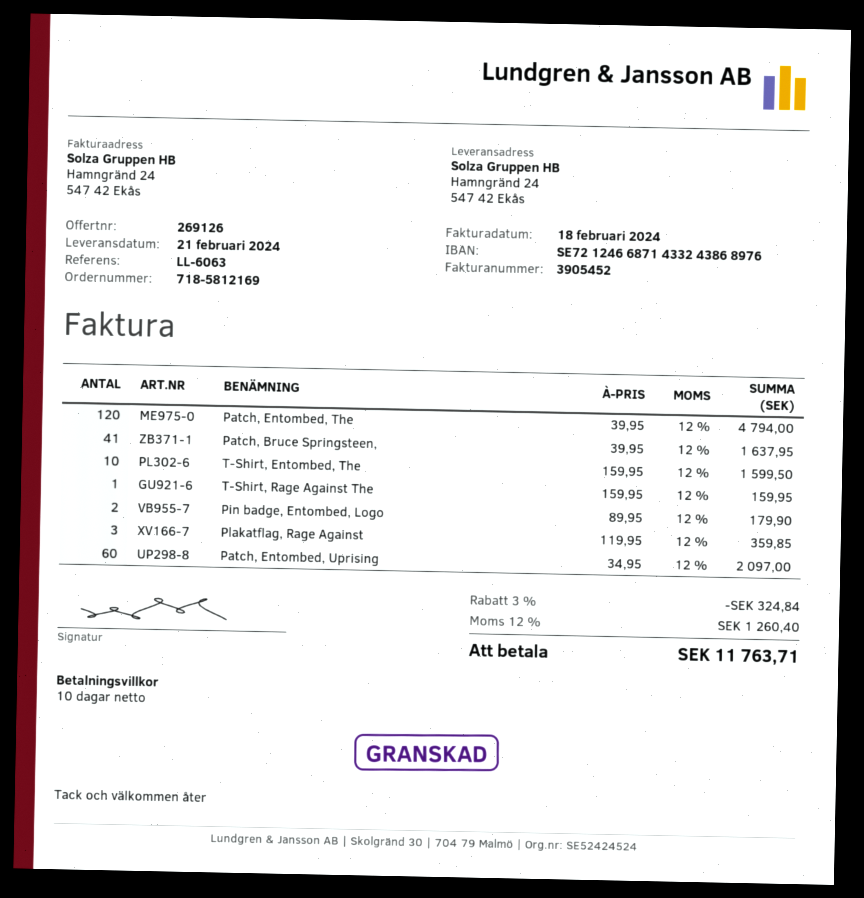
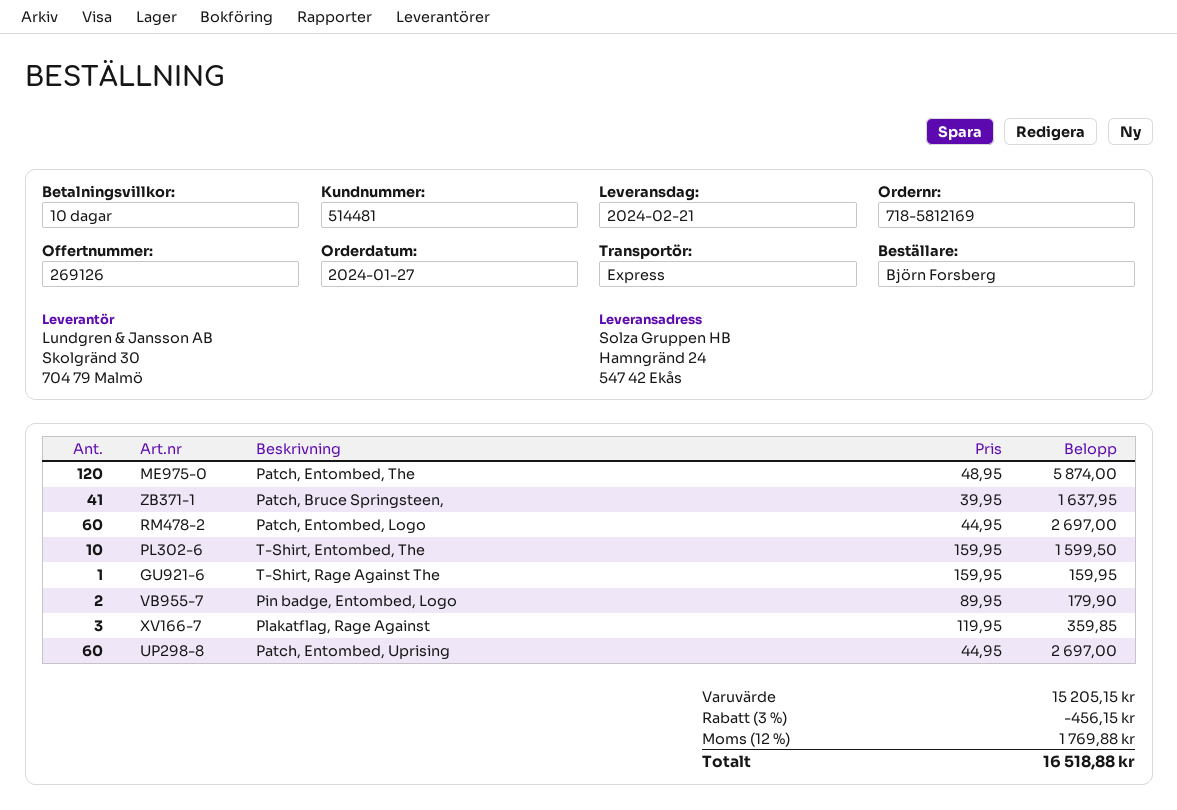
Patch, Entombed, The: 120 x 39.95 = 4794.00 -> 120 x 48.95 = 5874.00
Patch, Entombed, Uprising: 60 x 34.95 = 2097.00 -> 60 x 44.95 = 2697.00
Patch, Entombed, Logo: none -> 60 x 44.95 = 2697.00
discount: 3% = 324.84 -> 3% = 456.15
tax: 12% = 1260.40 -> 12% = 1769.88
total: 11763.71 -> 16518.88

